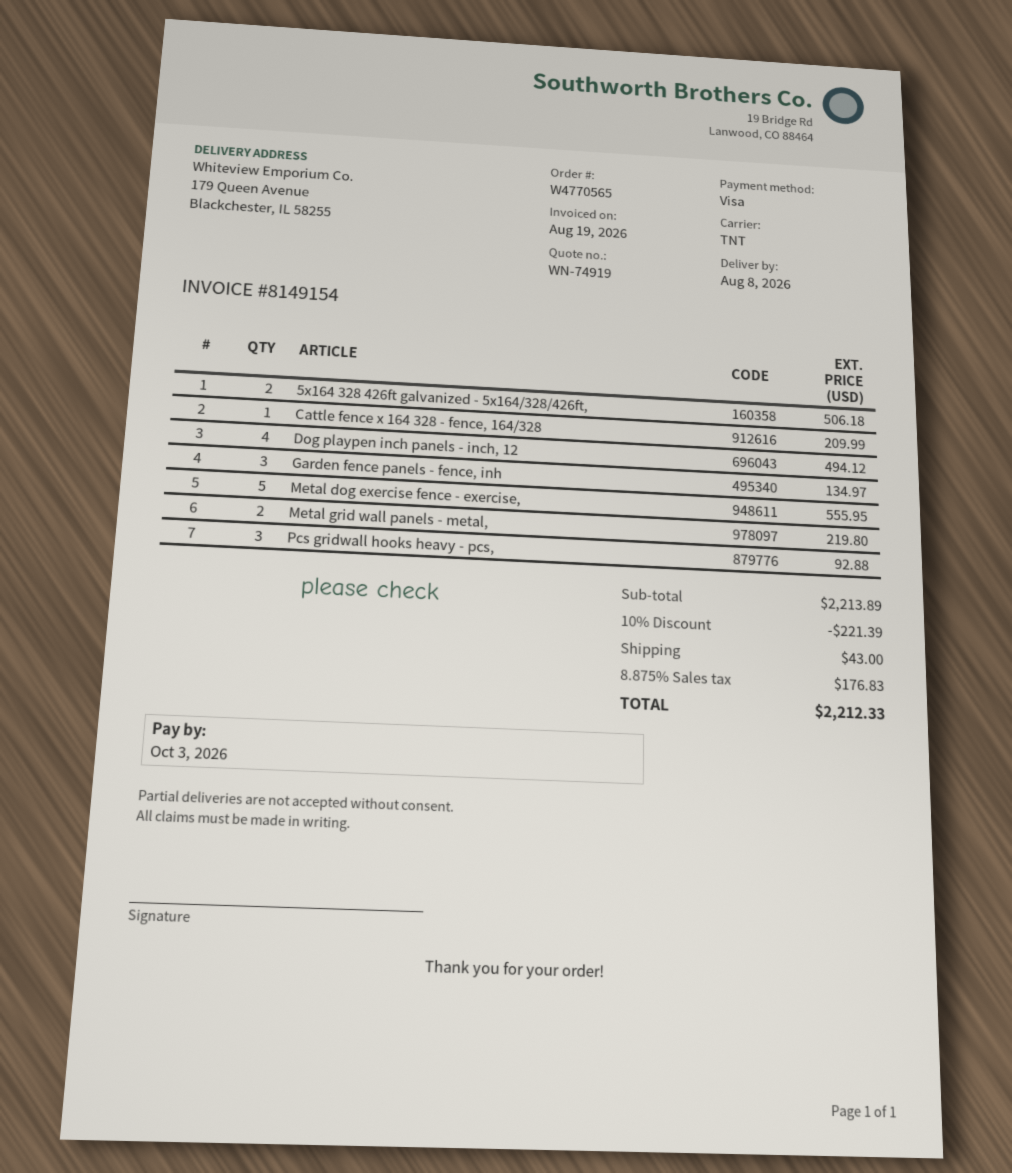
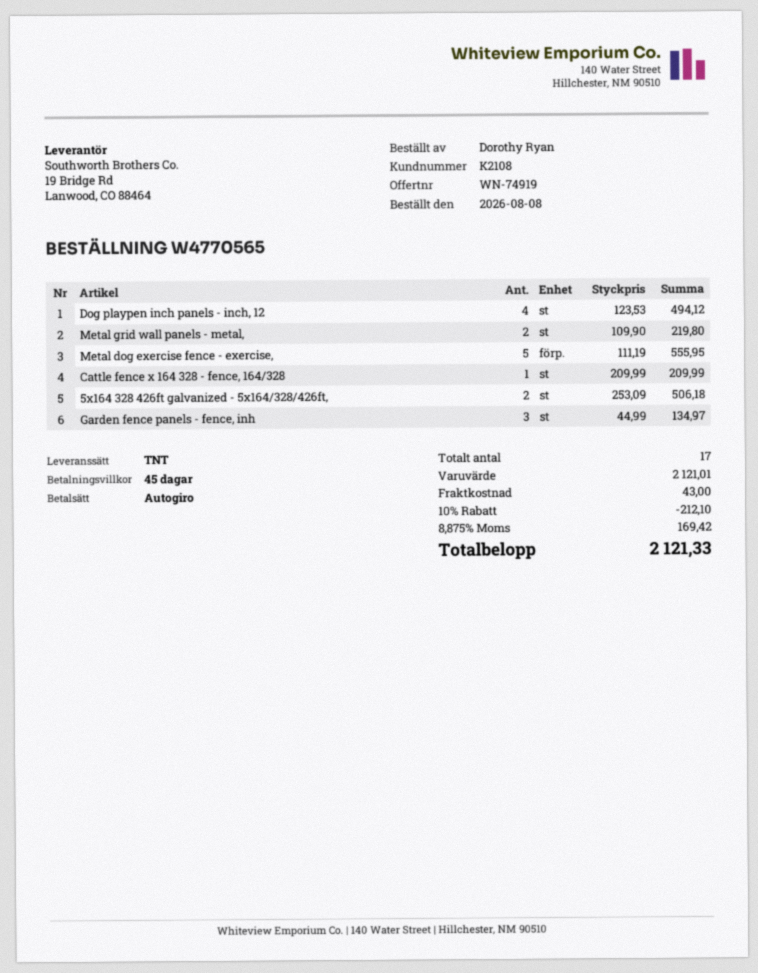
payment method: Visa -> direct debit
Pcs gridwall hooks heavy - pcs,: 3 for 92.88 -> none
subtotal: 2213.89 -> 2121.01
discount: 10% = 221.39 -> 10% = 212.10
tax: 8.875% = 176.83 -> 8.875% = 169.42
total: 2212.33 -> 2121.33

